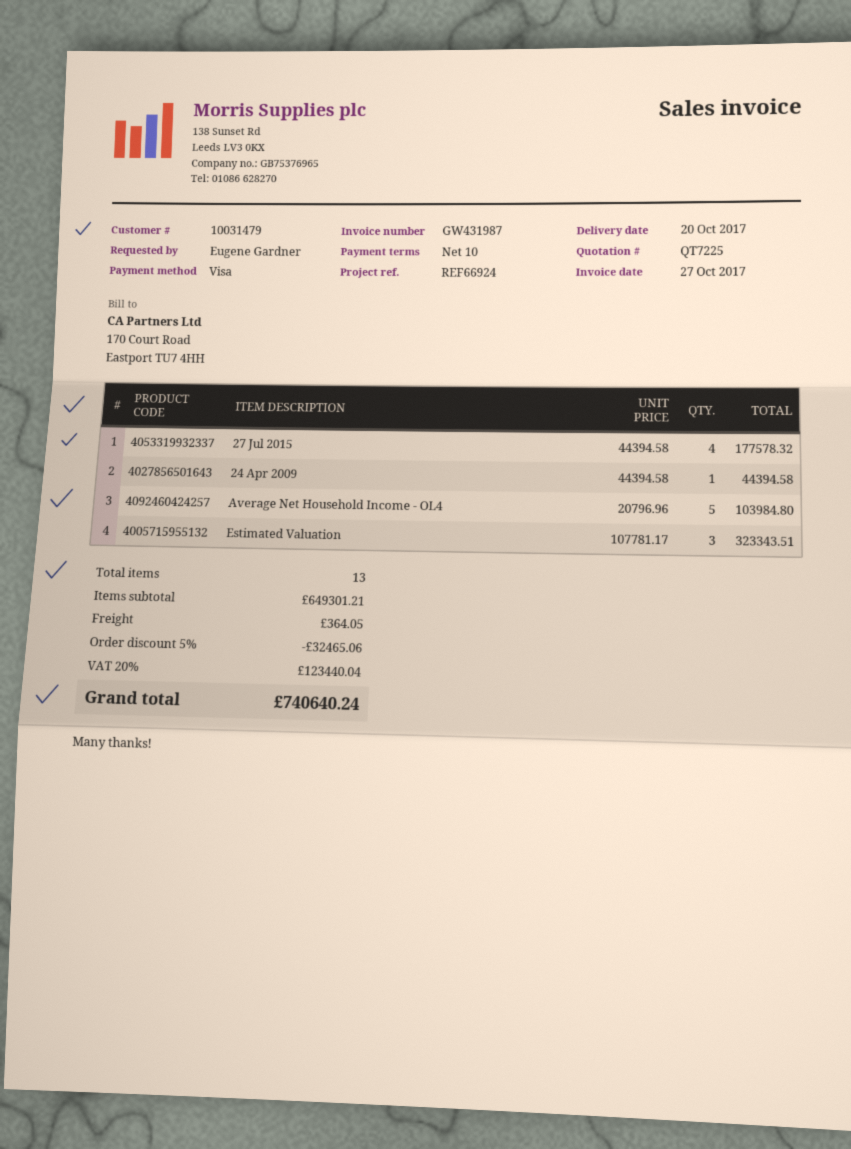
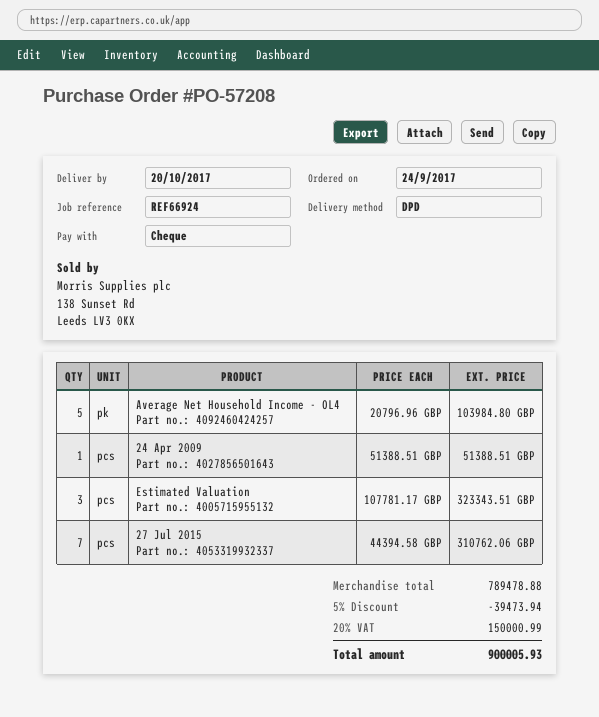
payment method: Visa -> cheque
27 Jul 2015: 4 x 44394.58 = 177578.32 -> 7 x 44394.58 = 310762.06
24 Apr 2009: 1 x 44394.58 = 44394.58 -> 1 x 51388.51 = 51388.51
subtotal: 649301.21 -> 789478.88
discount: 5% = 32465.06 -> 5% = 39473.94
shipping: 364.05 -> none
tax: 20% = 123440.04 -> 20% = 150000.99
total: 740640.24 -> 900005.93

